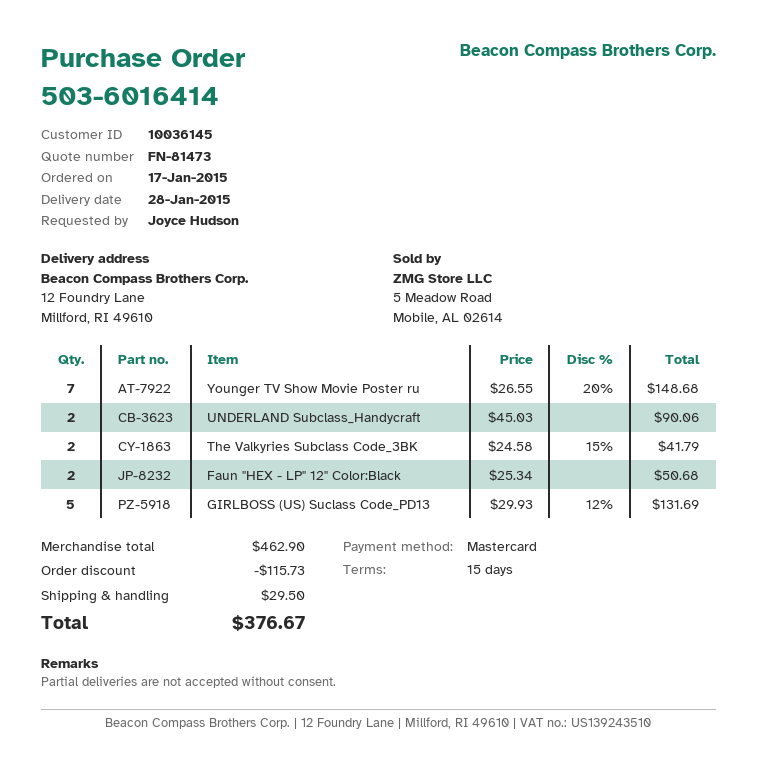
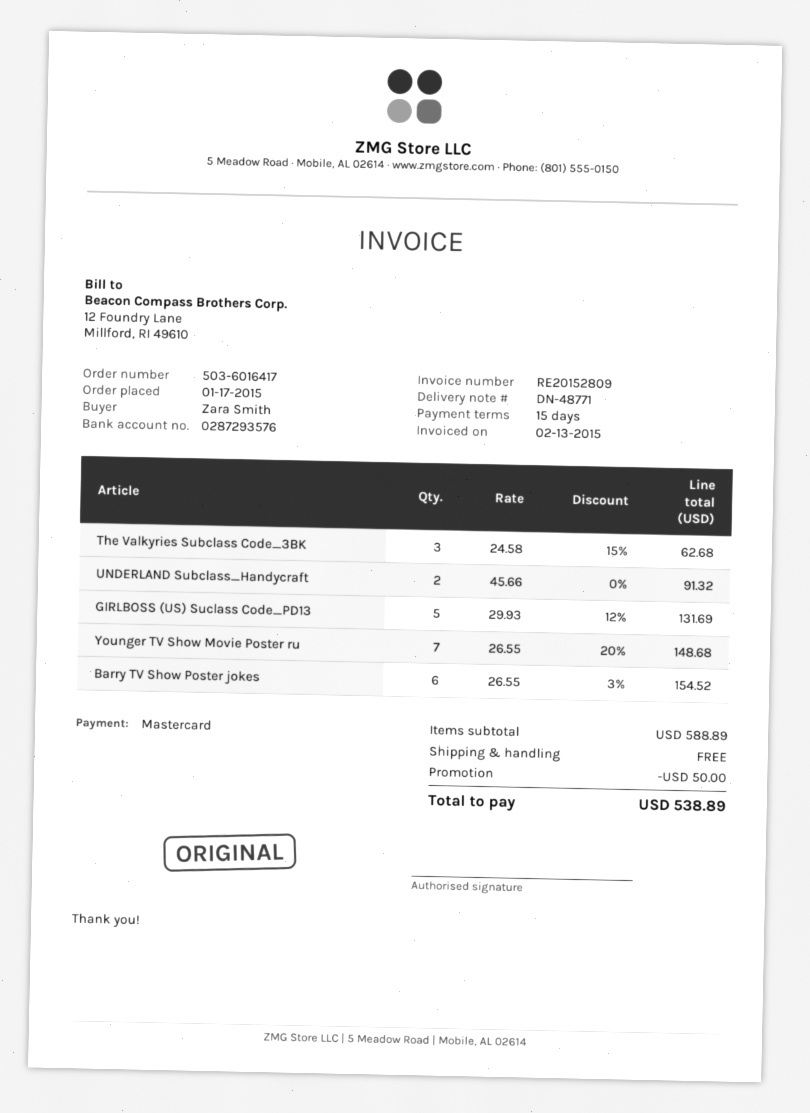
order number: 503-6016414 -> 503-6016417
ordered by: Joyce Hudson -> Zara Smith
UNDERLAND Subclass_Handycraft: 2 x 45.03 = 90.06 -> 2 x 45.66 = 91.32
The Valkyries Subclass Code_3BK: 2 x 24.58 - 15% = 41.79 -> 3 x 24.58 - 15% = 62.68
Faun "HEX - LP" 12" Color:Black: 2 x 25.34 = 50.68 -> none
Barry TV Show Poster jokes: none -> 6 x 26.55 - 3% = 154.52
subtotal: 462.90 -> 588.89
discount: 115.73 -> 50.00
shipping: 29.50 -> 0.00
total: 376.67 -> 538.89

